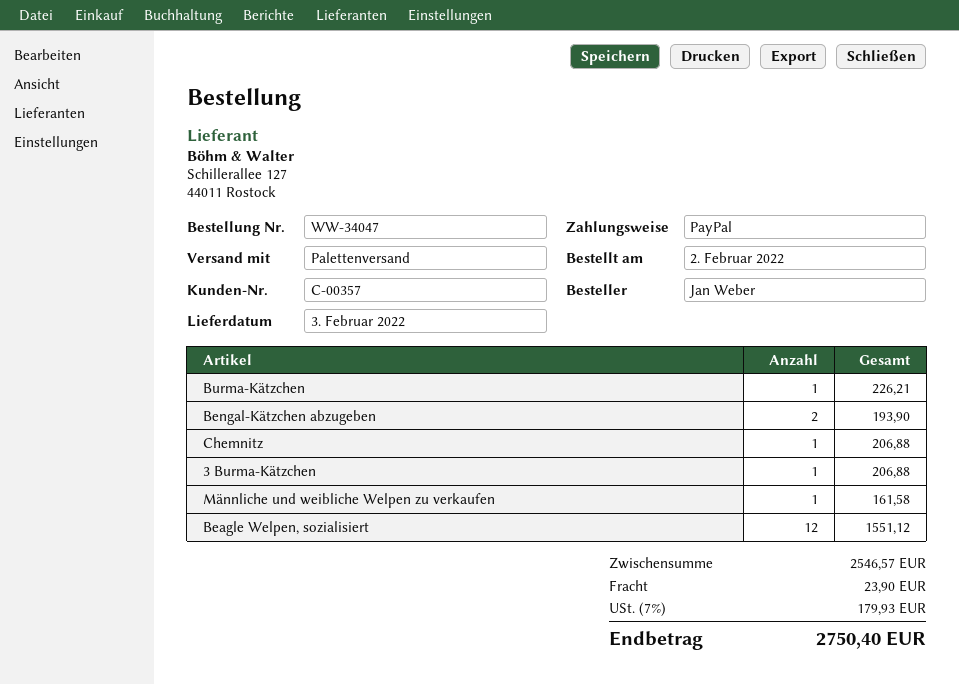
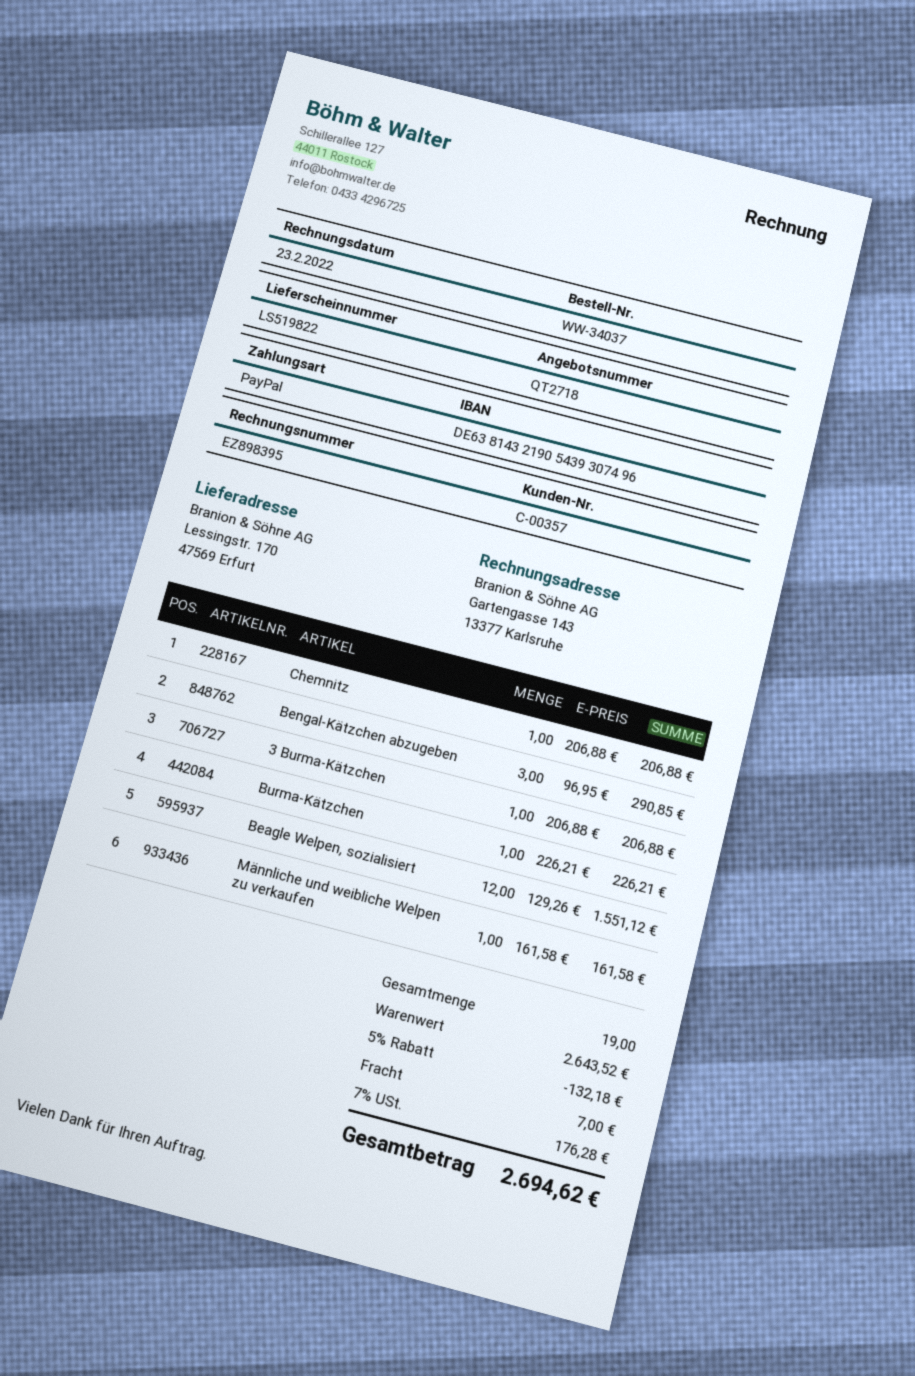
order number: WW-34047 -> WW-34037
Bengal-Kätzchen abzugeben: 2 for 193.90 -> 3 for 290.85
subtotal: 2546.57 -> 2643.52
discount: none -> 5% = 132.18
shipping: 23.90 -> 7.00
tax: 7% = 179.93 -> 7% = 176.28
total: 2750.40 -> 2694.62

